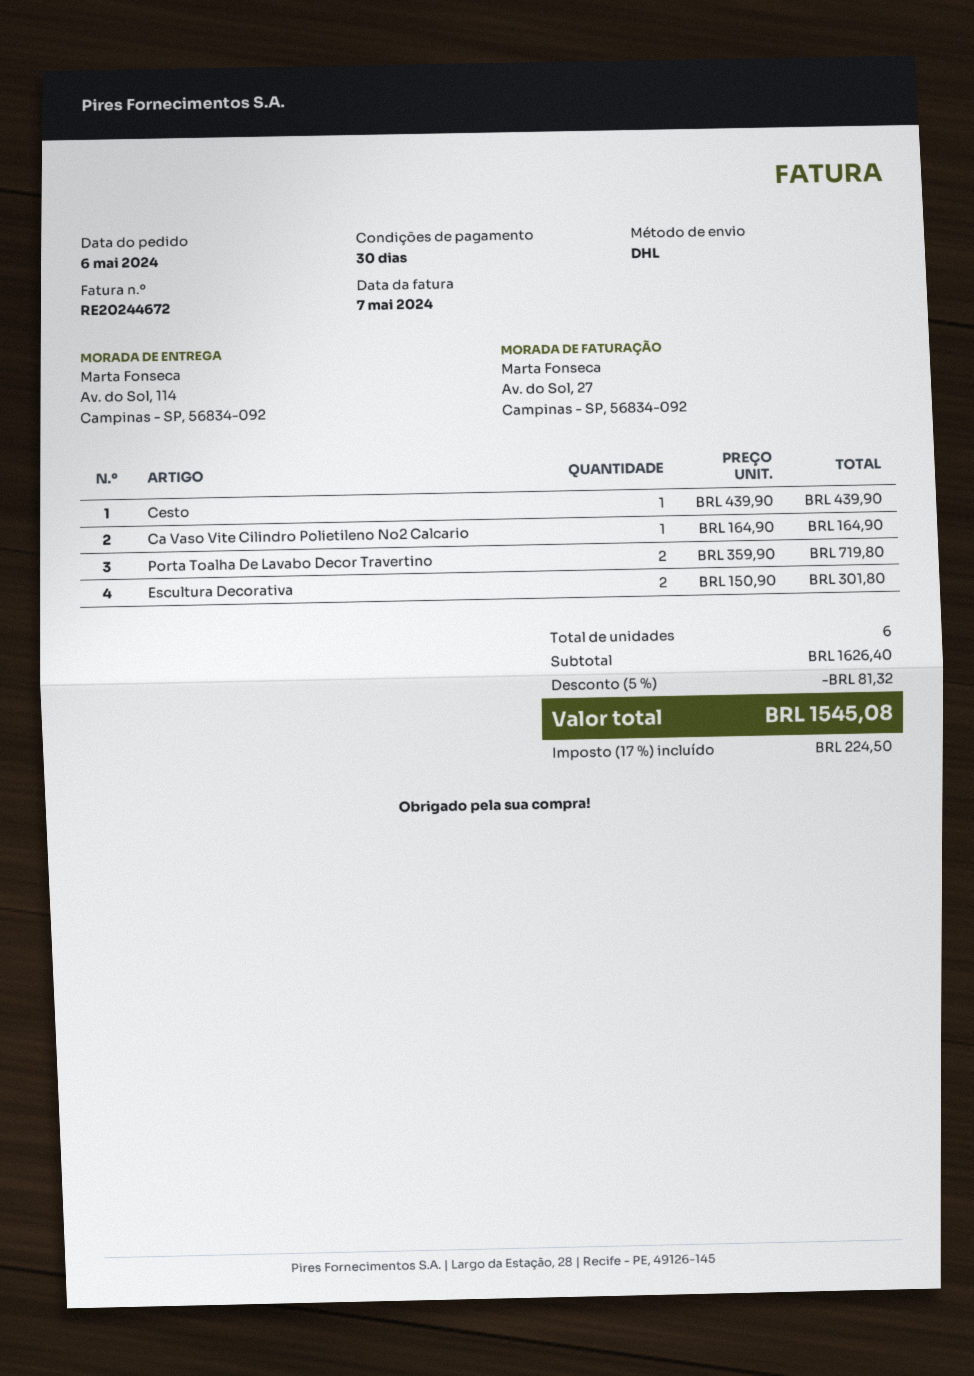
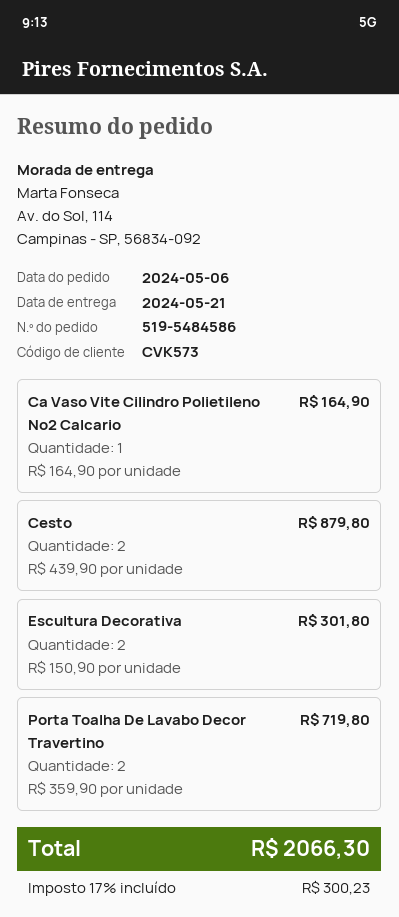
Cesto: 1 x 439.90 = 439.90 -> 2 x 439.90 = 879.80
discount: 5% = 81.32 -> none
tax: 17% = 224.50 -> 17% = 300.23
total: 1545.08 -> 2066.30

